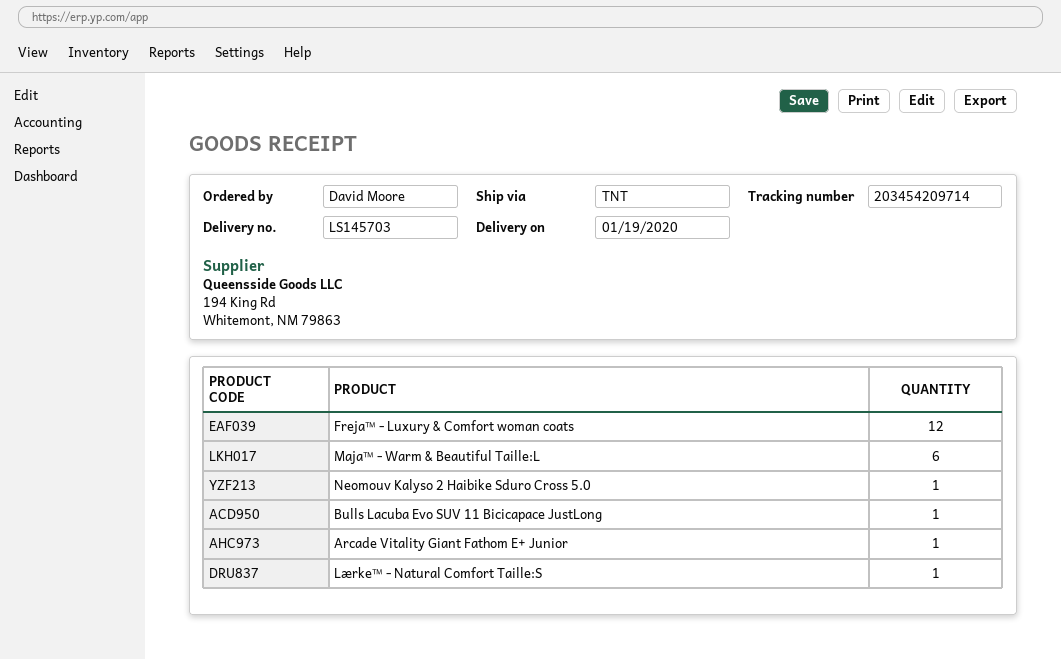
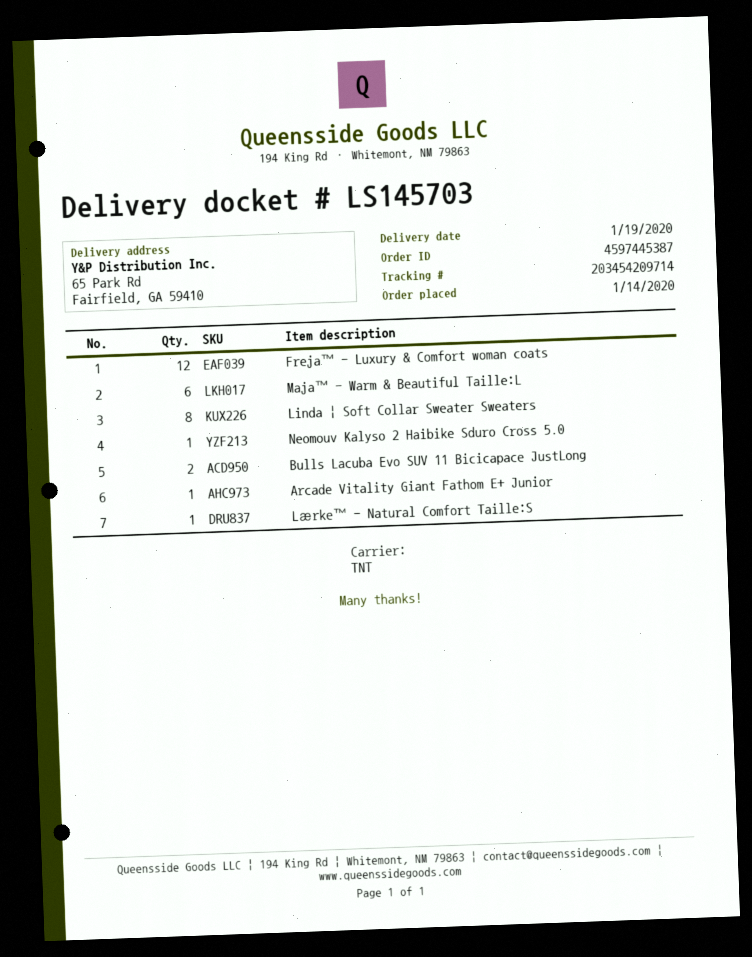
Bulls Lacuba Evo SUV 11 Bicicapace JustLong: 1 -> 2
Linda | Soft Collar Sweater Sweaters: none -> 8

